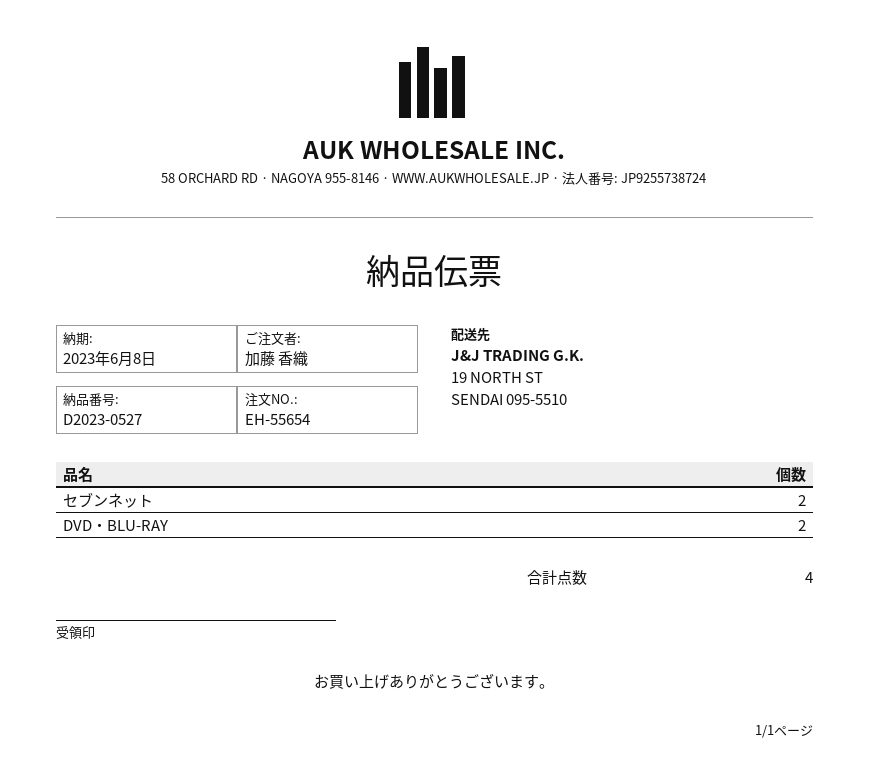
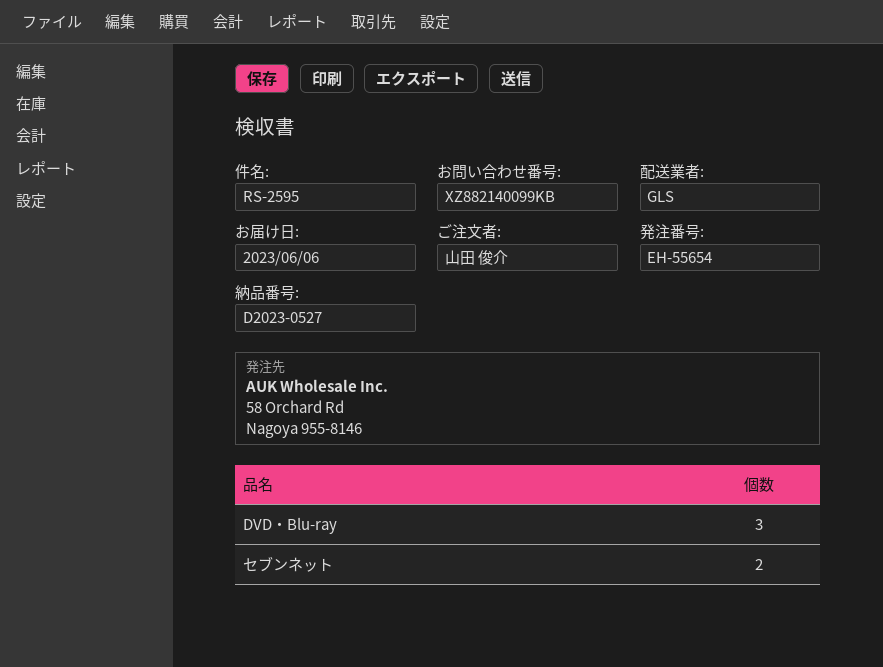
delivery date: 2023-06-08 -> 2023-06-06
ordered by: 加藤 香織 -> 山田 俊介
DVD・BLU-RAY: 2 -> 3

